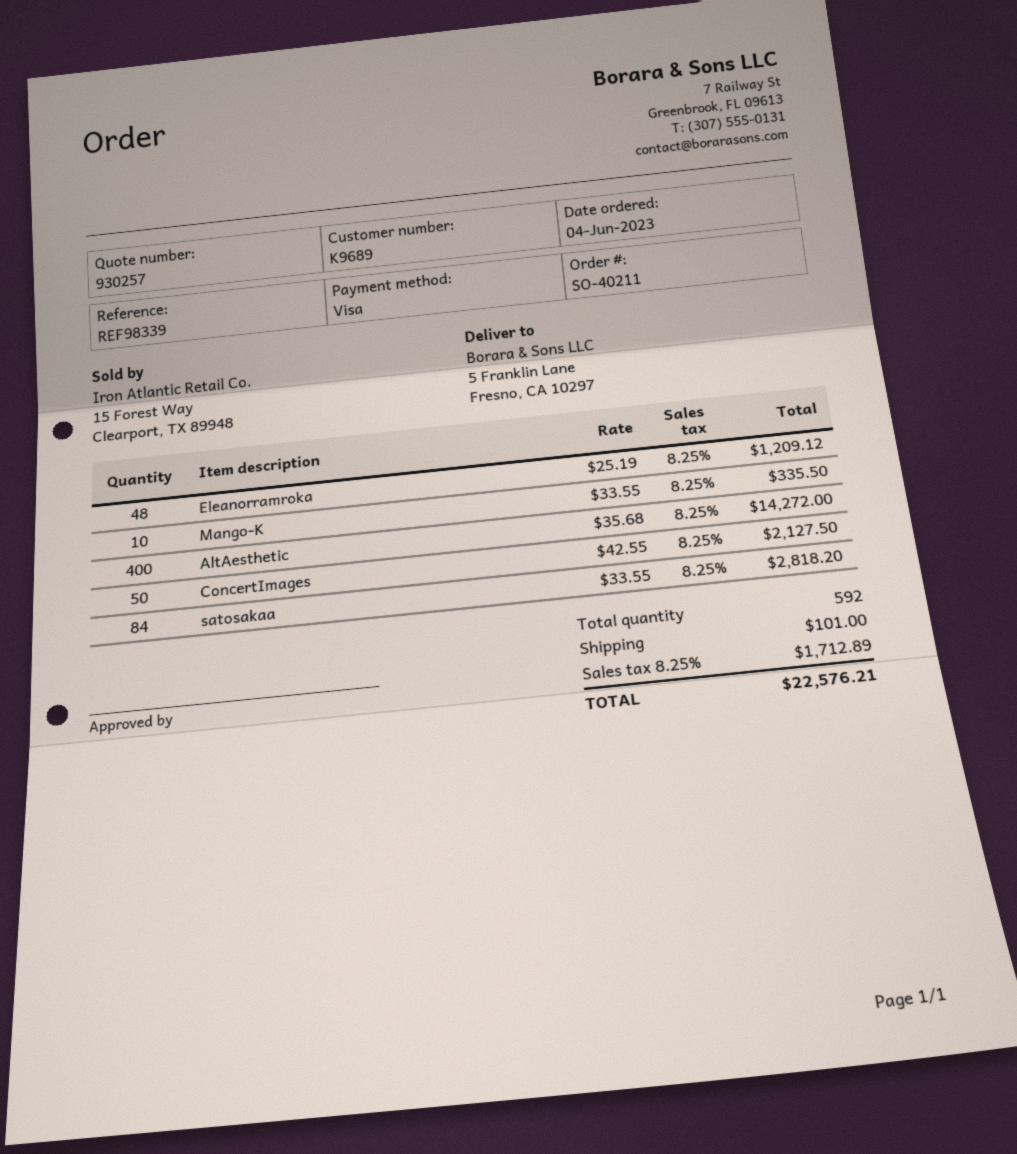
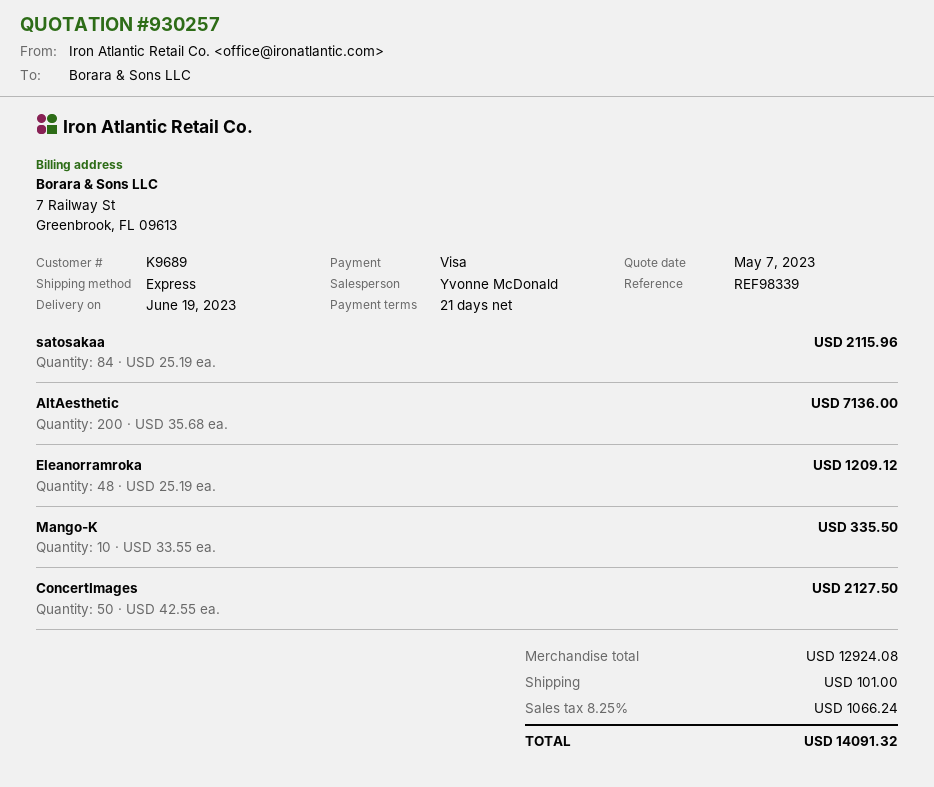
AltAesthetic: 400 x 35.68 = 14272.00 -> 200 x 35.68 = 7136.00
satosakaa: 84 x 33.55 = 2818.20 -> 84 x 25.19 = 2115.96
tax: 8.25% = 1712.89 -> 8.25% = 1066.24
total: 22576.21 -> 14091.32

